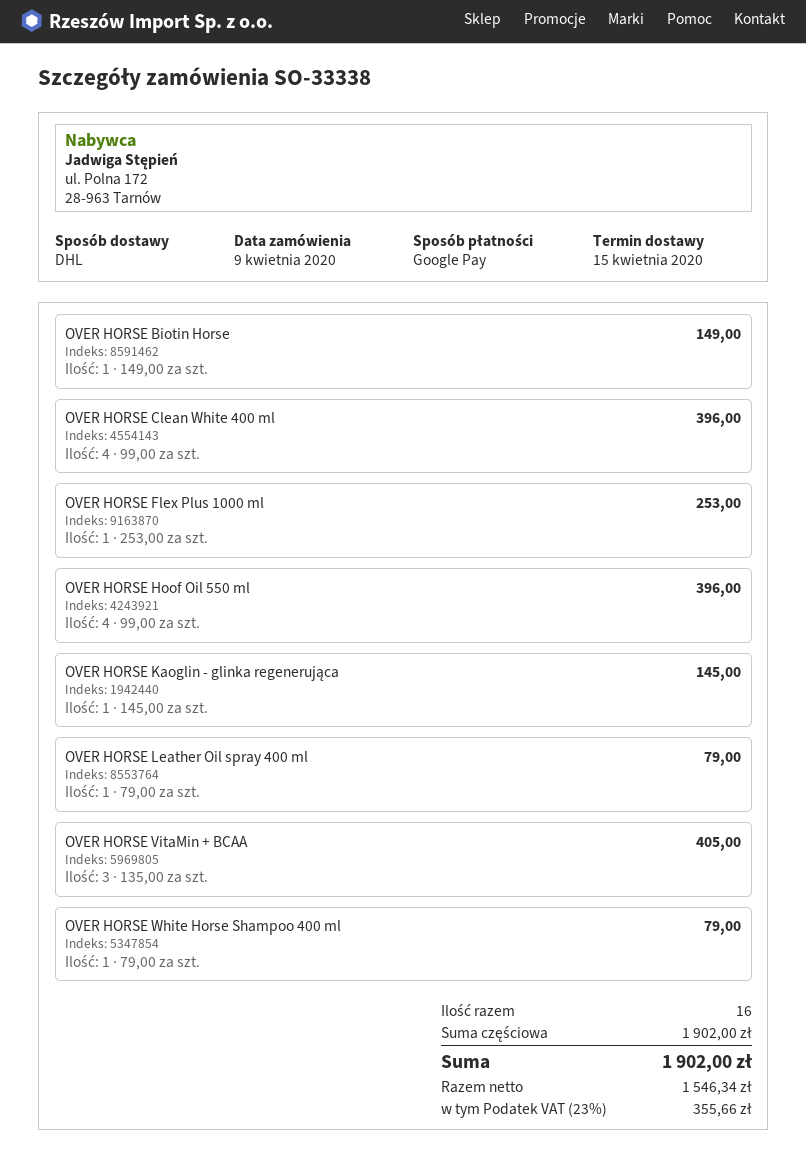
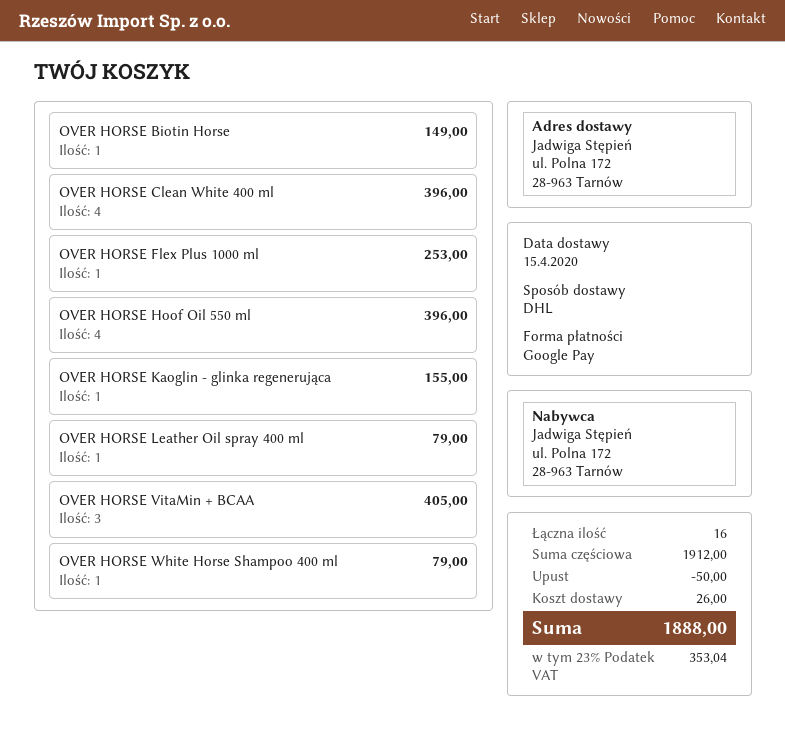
OVER HORSE Kaoglin - glinka regenerująca: 1 for 145.00 -> 1 for 155.00
subtotal: 1902.00 -> 1912.00
discount: none -> 50.00
shipping: none -> 26.00
tax: 23% = 355.66 -> 23% = 353.04
total: 1902.00 -> 1888.00

